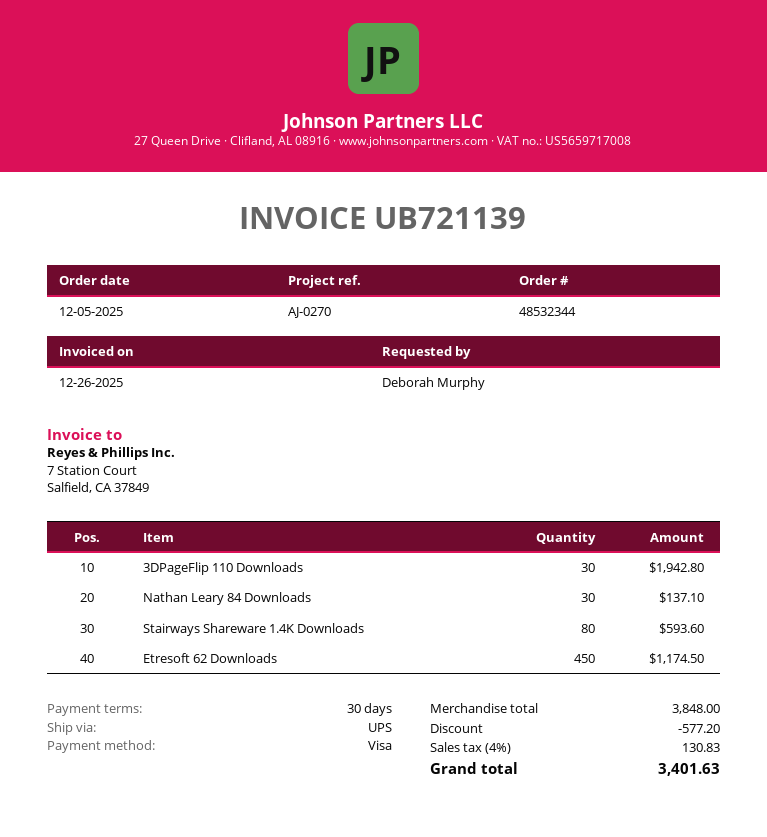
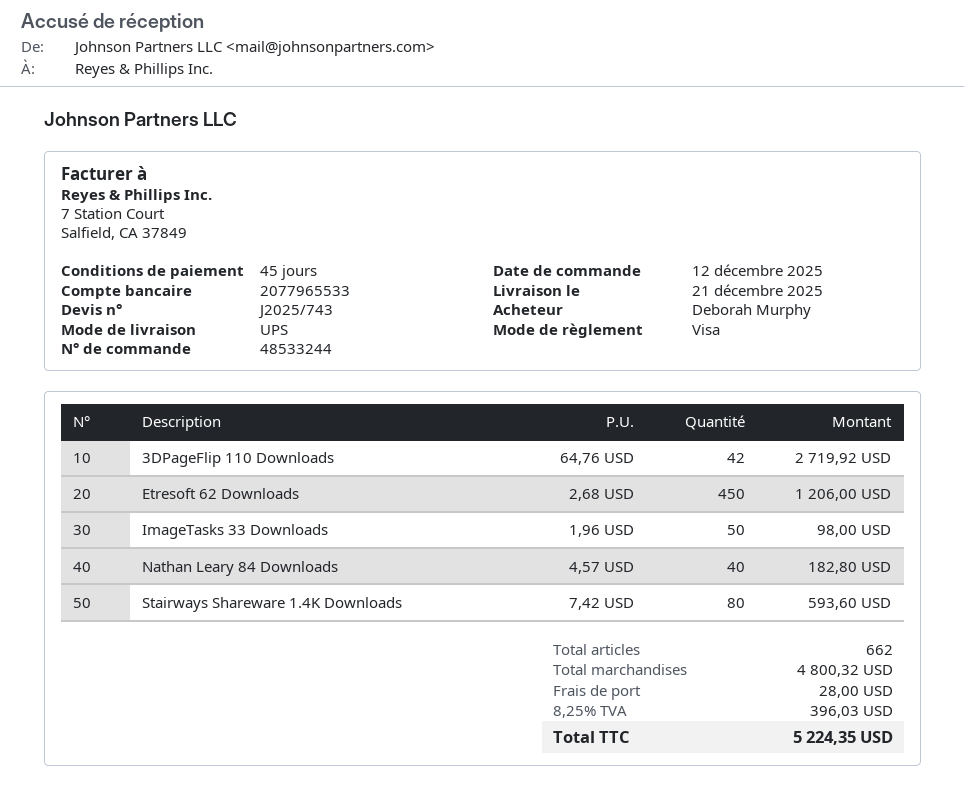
order number: 48532344 -> 48533244
order date: 2025-12-05 -> 2025-12-12
payment terms: 30 days -> 45 days
3DPageFlip 110 Downloads: 30 for 1942.80 -> 42 for 2719.92
Nathan Leary 84 Downloads: 30 for 137.10 -> 40 for 182.80
Etresoft 62 Downloads: 450 for 1174.50 -> 450 for 1206.00
ImageTasks 33 Downloads: none -> 50 for 98.00
subtotal: 3848.00 -> 4800.32
discount: 577.20 -> none
shipping: none -> 28.00
tax: 4% = 130.83 -> 8.25% = 396.03
total: 3401.63 -> 5224.35

